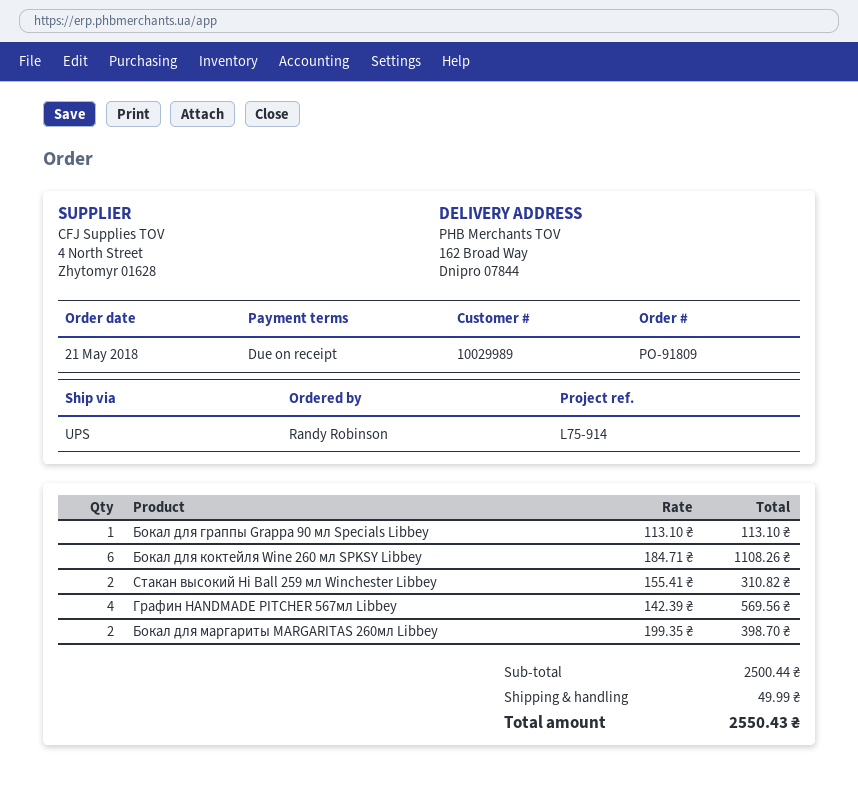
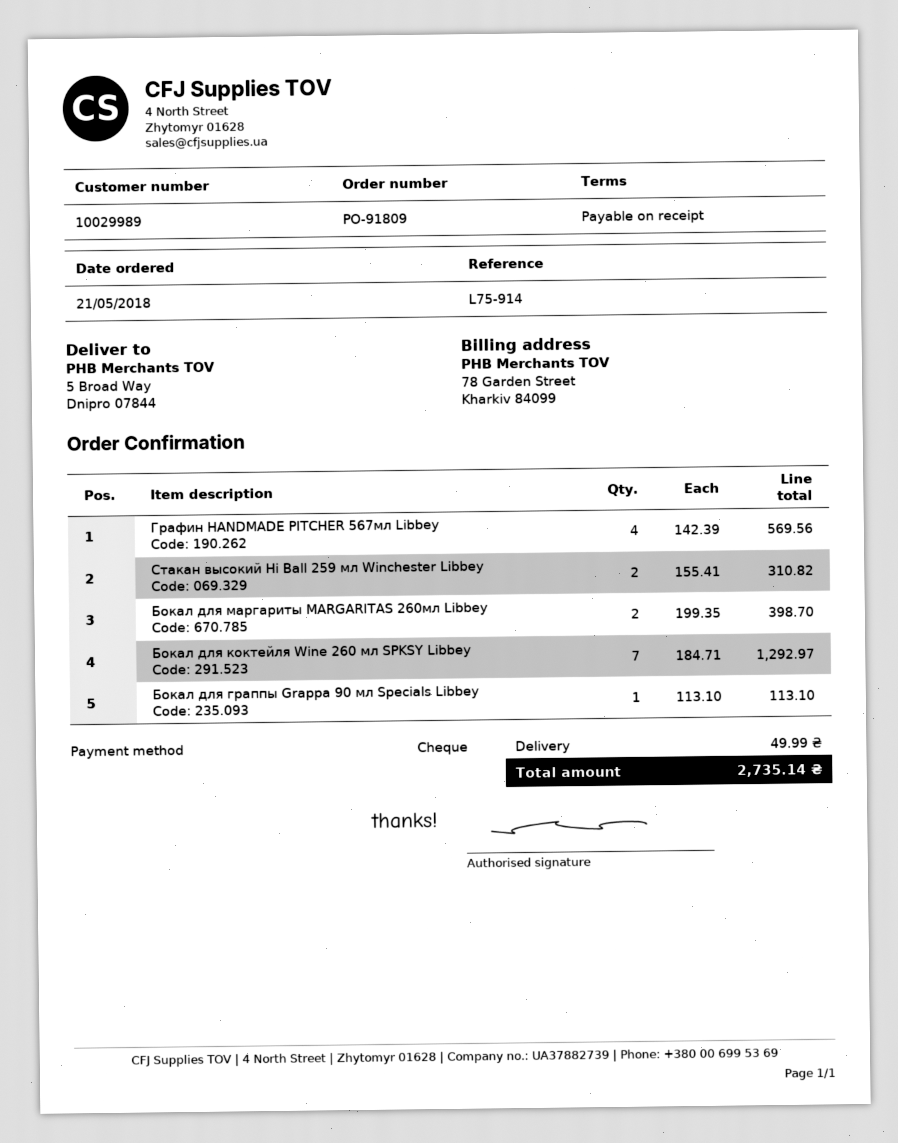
ship to: 162 Broad Way, Dnipro 07844 -> 5 Broad Way, Dnipro 07844
Бокал для коктейля Wine 260 мл SPKSY Libbey: 6 x 184.71 = 1108.26 -> 7 x 184.71 = 1292.97
total: 2550.43 -> 2735.14

